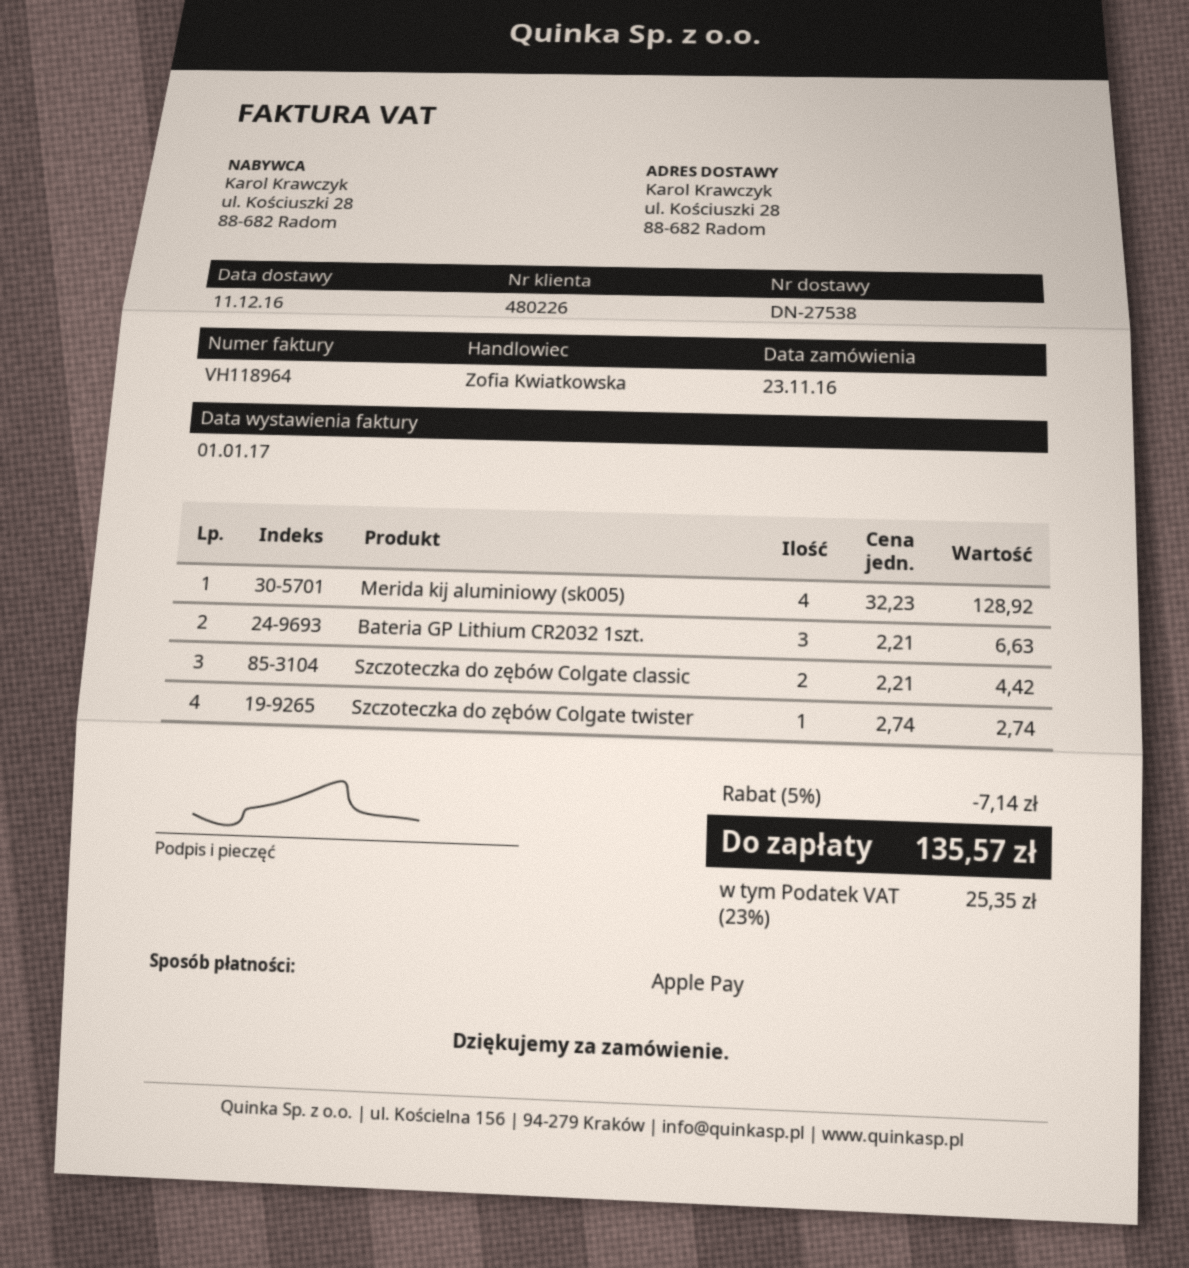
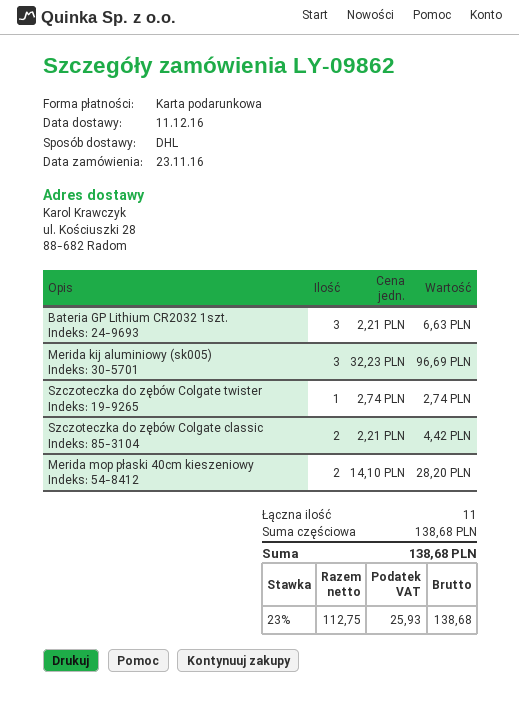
payment method: Apple Pay -> gift card
Merida kij aluminiowy (sk005): 4 x 32.23 = 128.92 -> 3 x 32.23 = 96.69
Merida mop płaski 40cm kieszeniowy: none -> 2 x 14.10 = 28.20
discount: 5% = 7.14 -> none
tax: 23% = 25.35 -> 23% = 25.93
total: 135.57 -> 138.68

